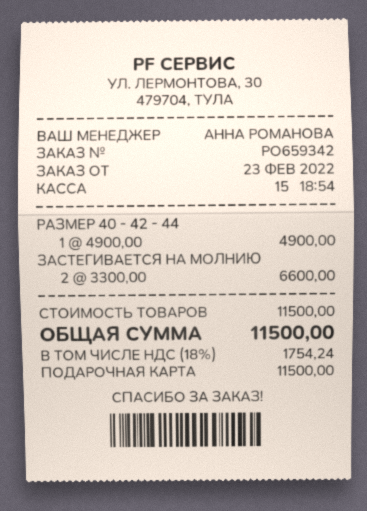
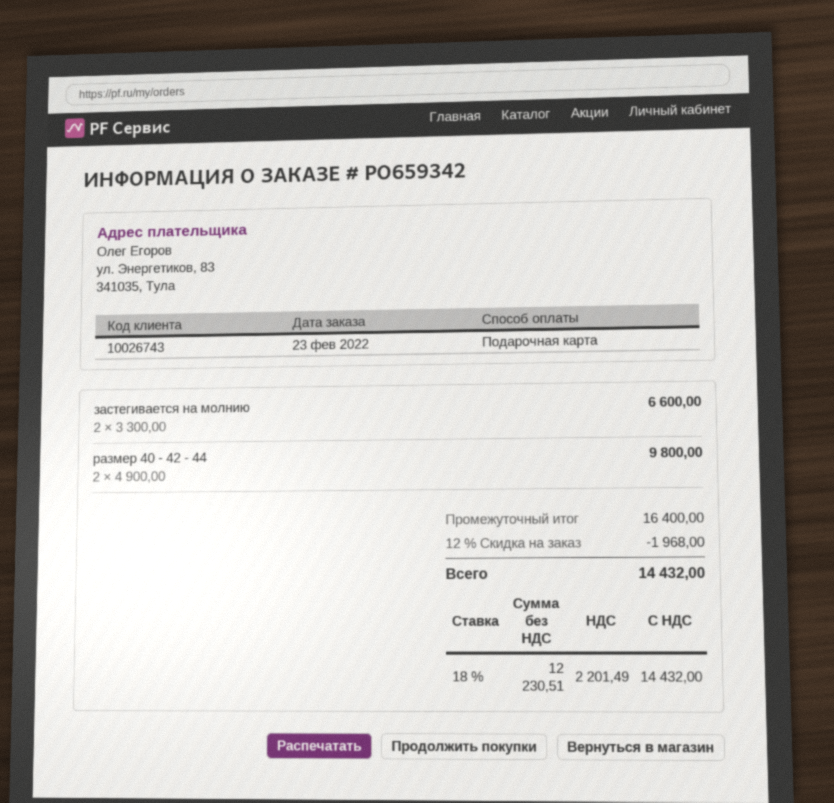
РАЗМЕР 40 - 42 - 44: 1 x 4900.00 = 4900.00 -> 2 x 4900.00 = 9800.00
subtotal: 11500.00 -> 16400.00
discount: none -> 12% = 1968.00
tax: 18% = 1754.24 -> 18% = 2201.49
total: 11500.00 -> 14432.00

